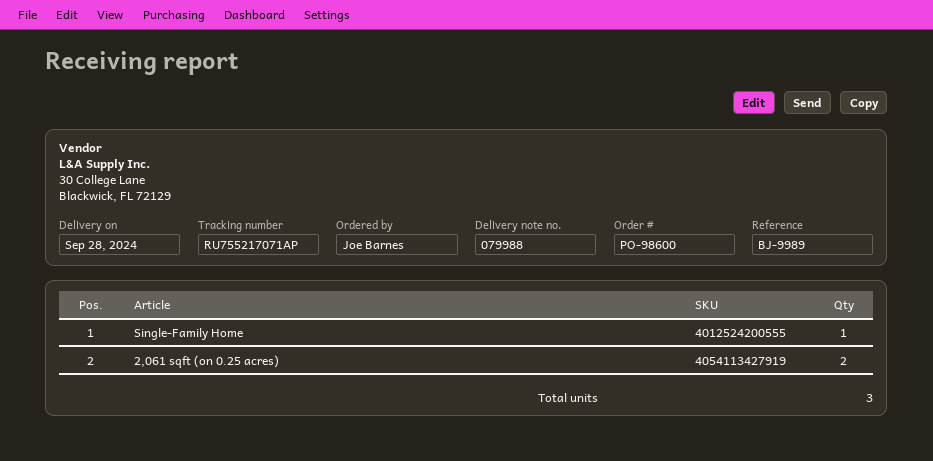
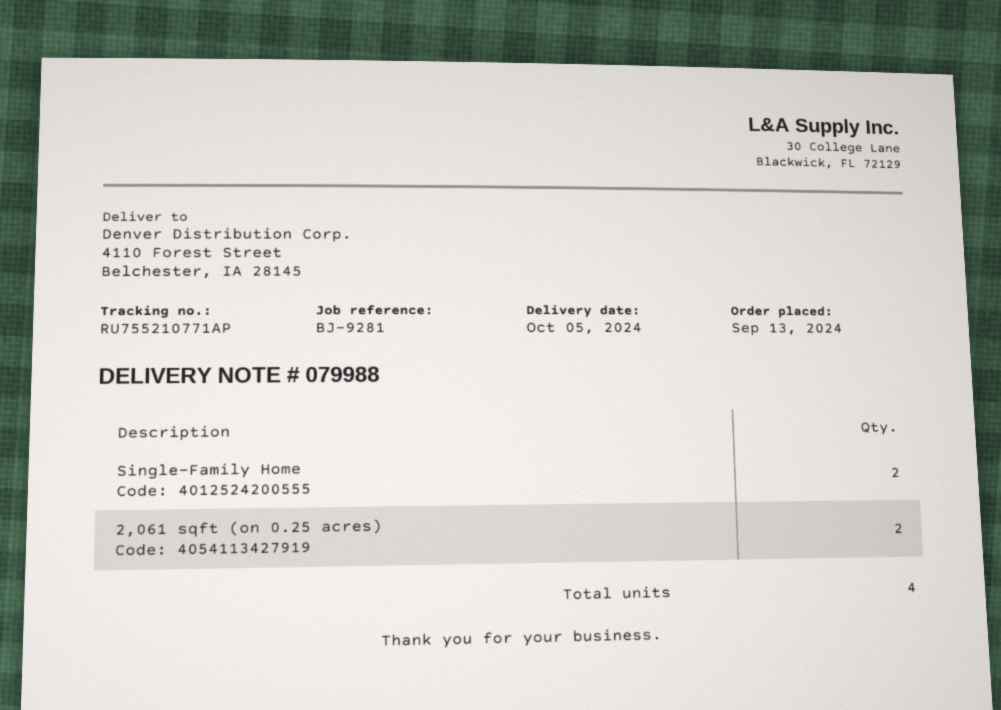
delivery date: 2024-09-28 -> 2024-10-05
reference: BJ-9989 -> BJ-9281
tracking number: RU755217071AP -> RU755210771AP
Single-Family Home: 1 -> 2
total quantity: 3 -> 4

